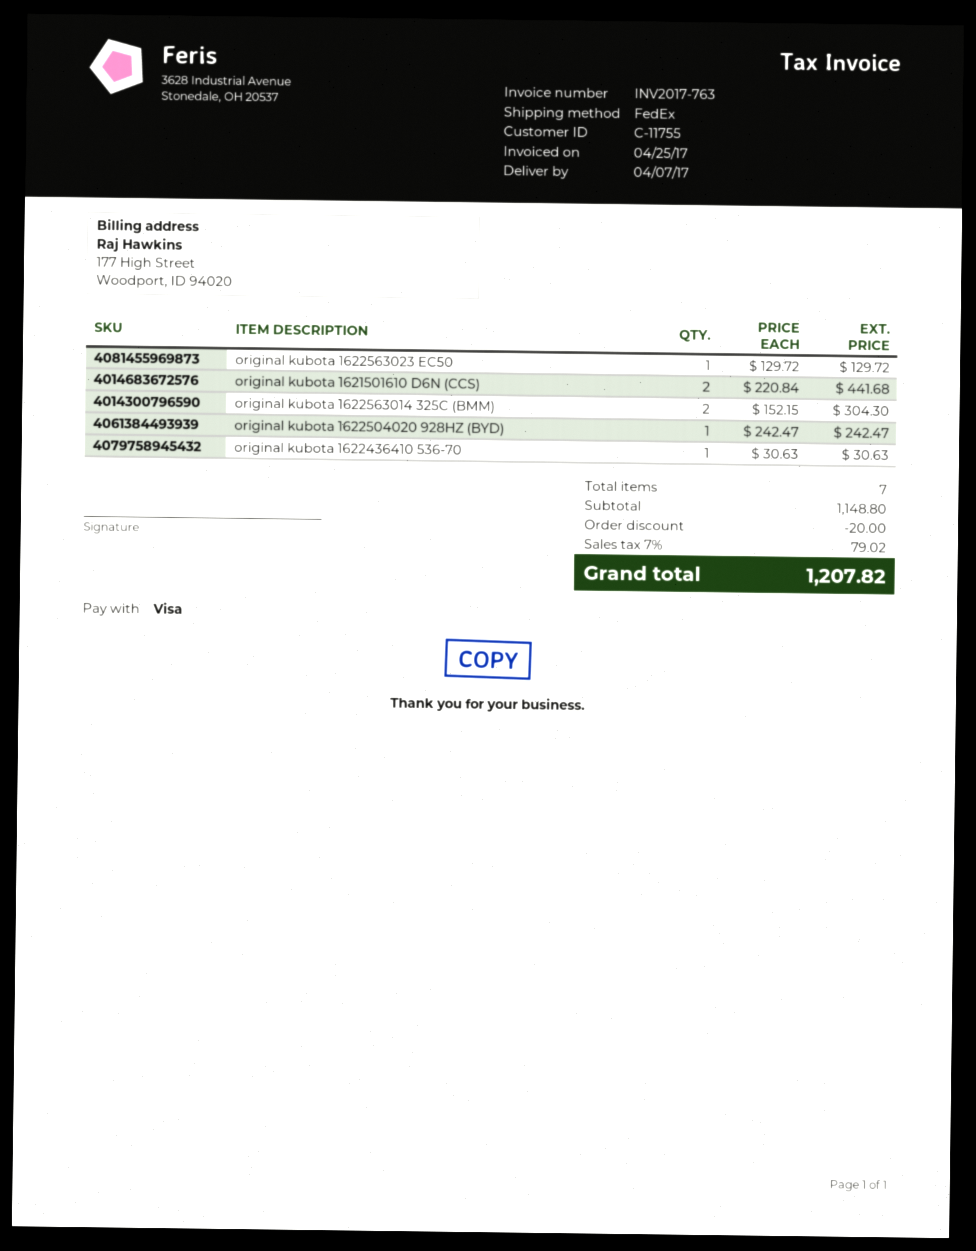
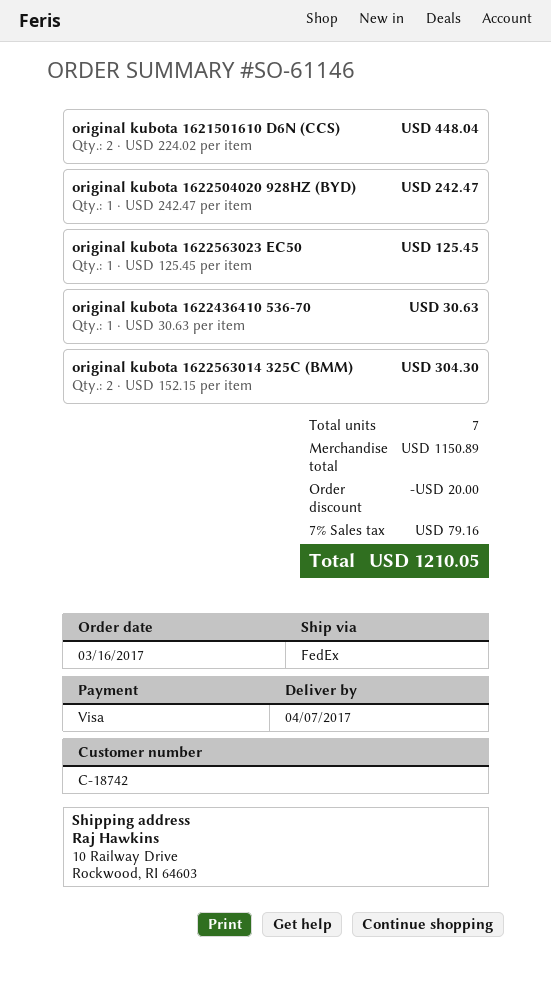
customer number: C-11755 -> C-18742
original kubota 1622563023 EC50: 1 x 129.72 = 129.72 -> 1 x 125.45 = 125.45
original kubota 1621501610 D6N (CCS): 2 x 220.84 = 441.68 -> 2 x 224.02 = 448.04
subtotal: 1148.80 -> 1150.89
tax: 7% = 79.02 -> 7% = 79.16
total: 1207.82 -> 1210.05

